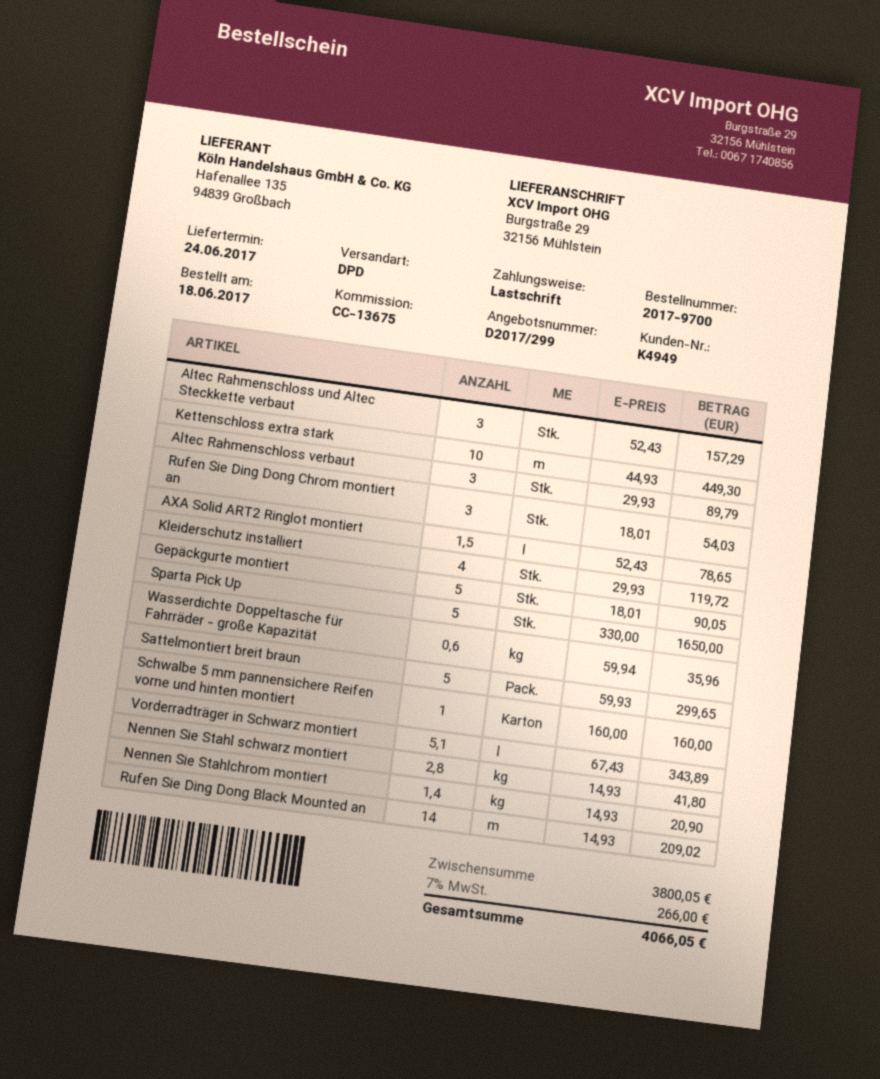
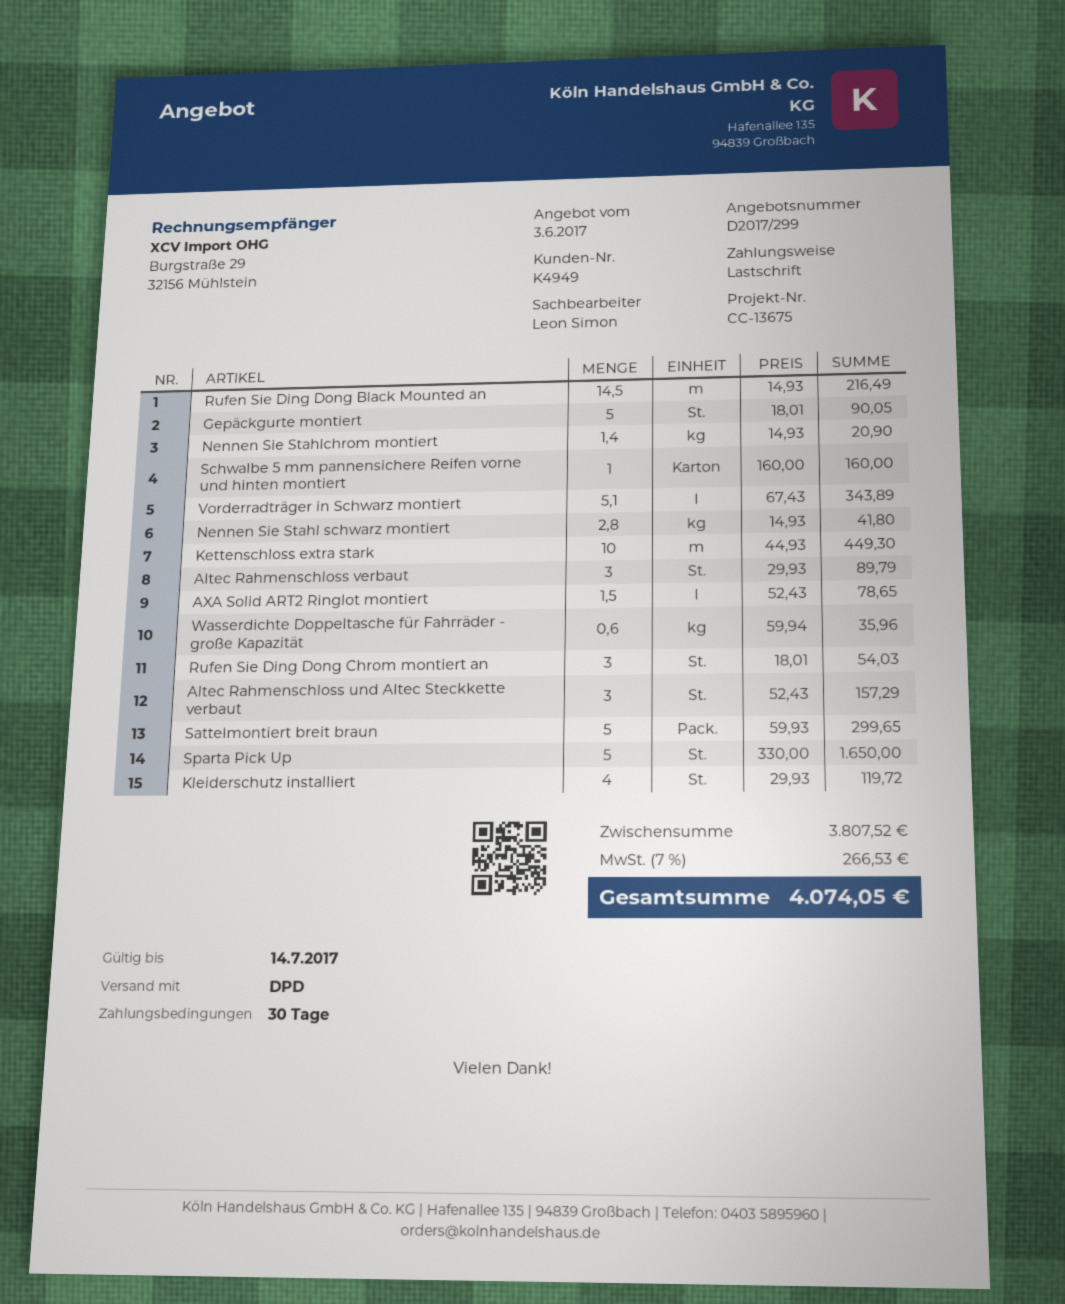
Rufen Sie Ding Dong Black Mounted an: 14 x 14.93 = 209.02 -> 14.5 x 14.93 = 216.49
subtotal: 3800.05 -> 3807.52
tax: 7% = 266.00 -> 7% = 266.53
total: 4066.05 -> 4074.05

